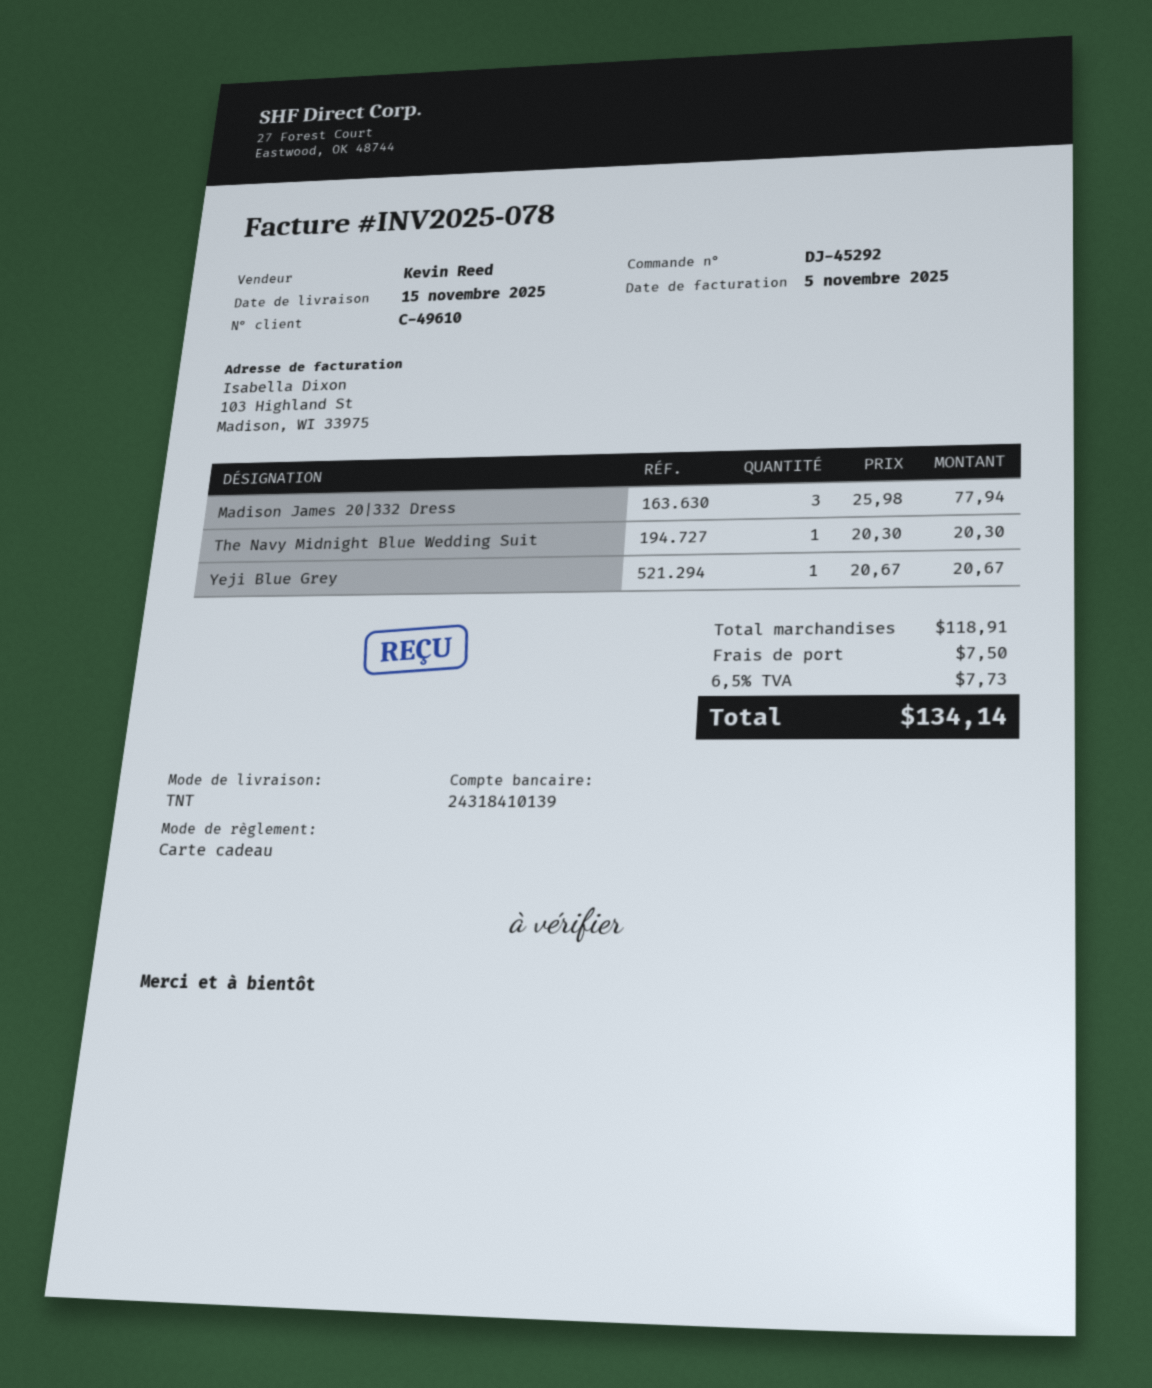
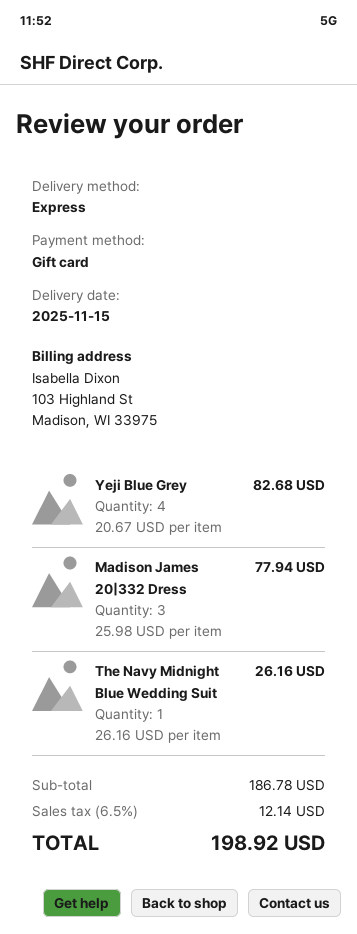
shipping method: TNT -> express
The Navy Midnight Blue Wedding Suit: 1 x 20.30 = 20.30 -> 1 x 26.16 = 26.16
Yeji Blue Grey: 1 x 20.67 = 20.67 -> 4 x 20.67 = 82.68
subtotal: 118.91 -> 186.78
shipping: 7.50 -> none
tax: 6.5% = 7.73 -> 6.5% = 12.14
total: 134.14 -> 198.92

